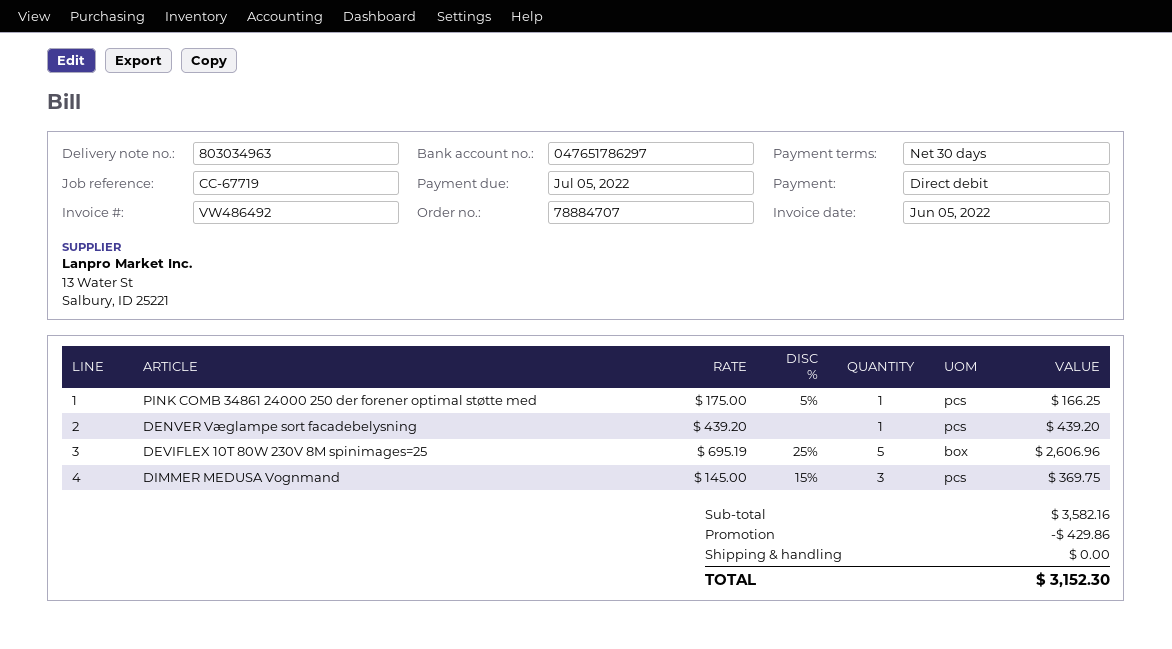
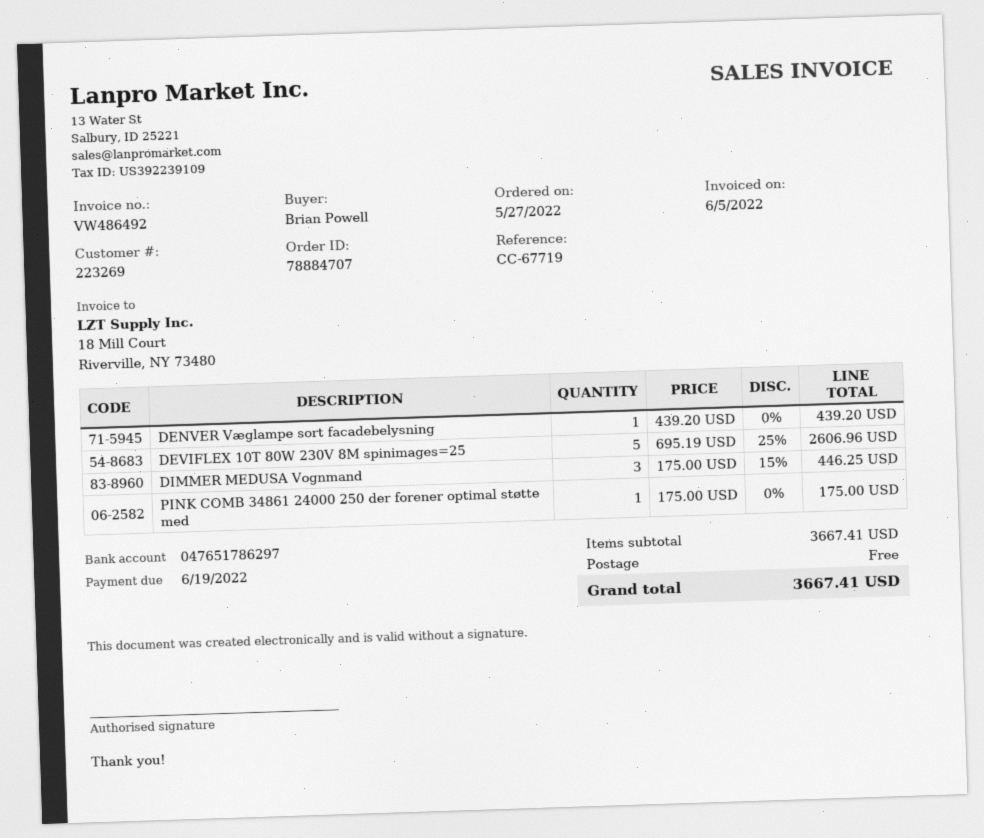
due date: 2022-07-05 -> 2022-06-19
PINK COMB 34861 24000 250 der forener optimal støtte med: 1 x 175.00 - 5% = 166.25 -> 1 x 175.00 = 175.00
DIMMER MEDUSA Vognmand: 3 x 145.00 - 15% = 369.75 -> 3 x 175.00 - 15% = 446.25
subtotal: 3582.16 -> 3667.41
discount: 429.86 -> none
total: 3152.30 -> 3667.41

